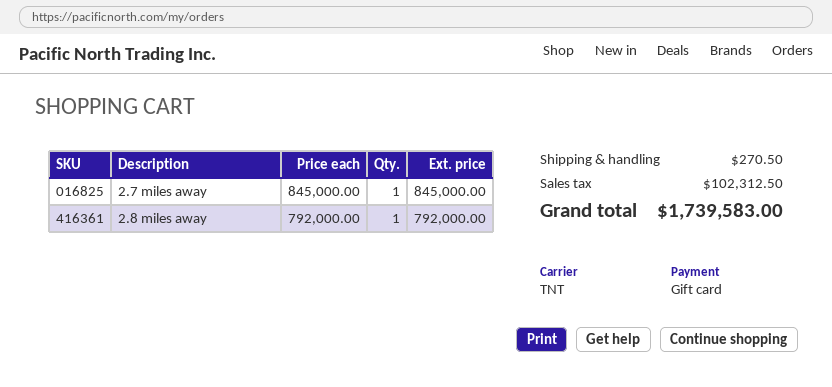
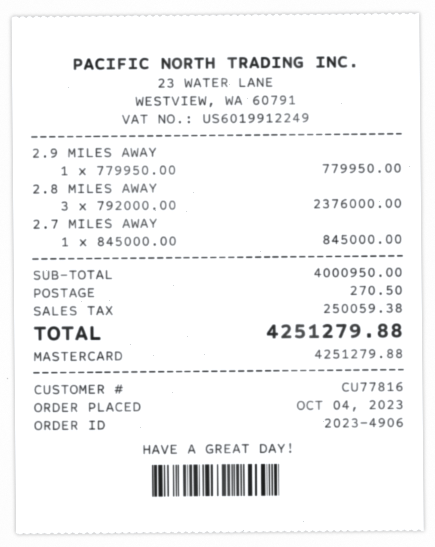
payment method: gift card -> Mastercard
2.8 miles away: 1 x 792000.00 = 792000.00 -> 3 x 792000.00 = 2376000.00
2.9 MILES AWAY: none -> 1 x 779950.00 = 779950.00
tax: 102312.50 -> 250059.38
total: 1739583.00 -> 4251279.88

